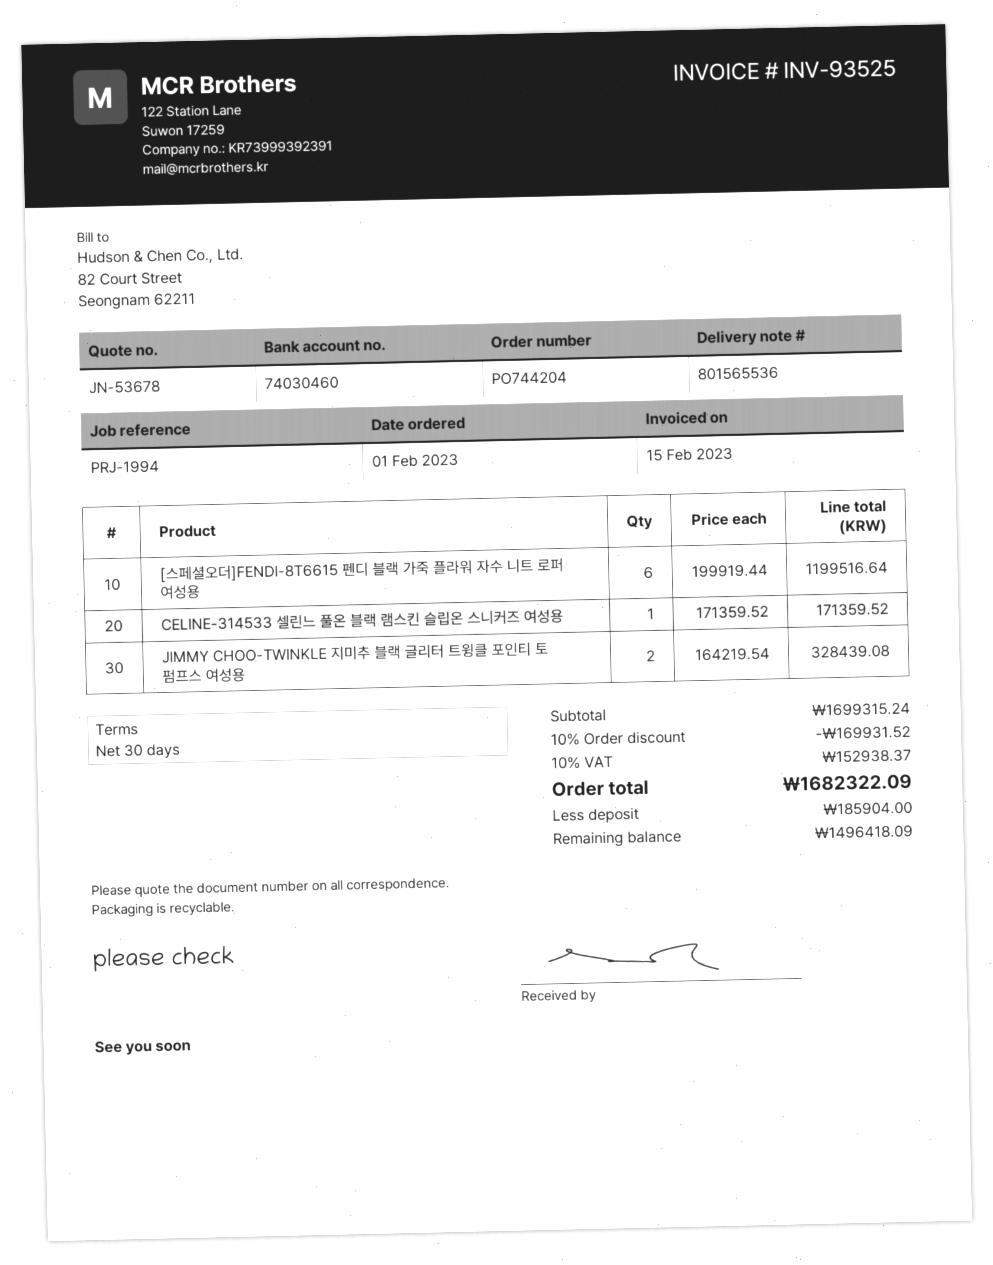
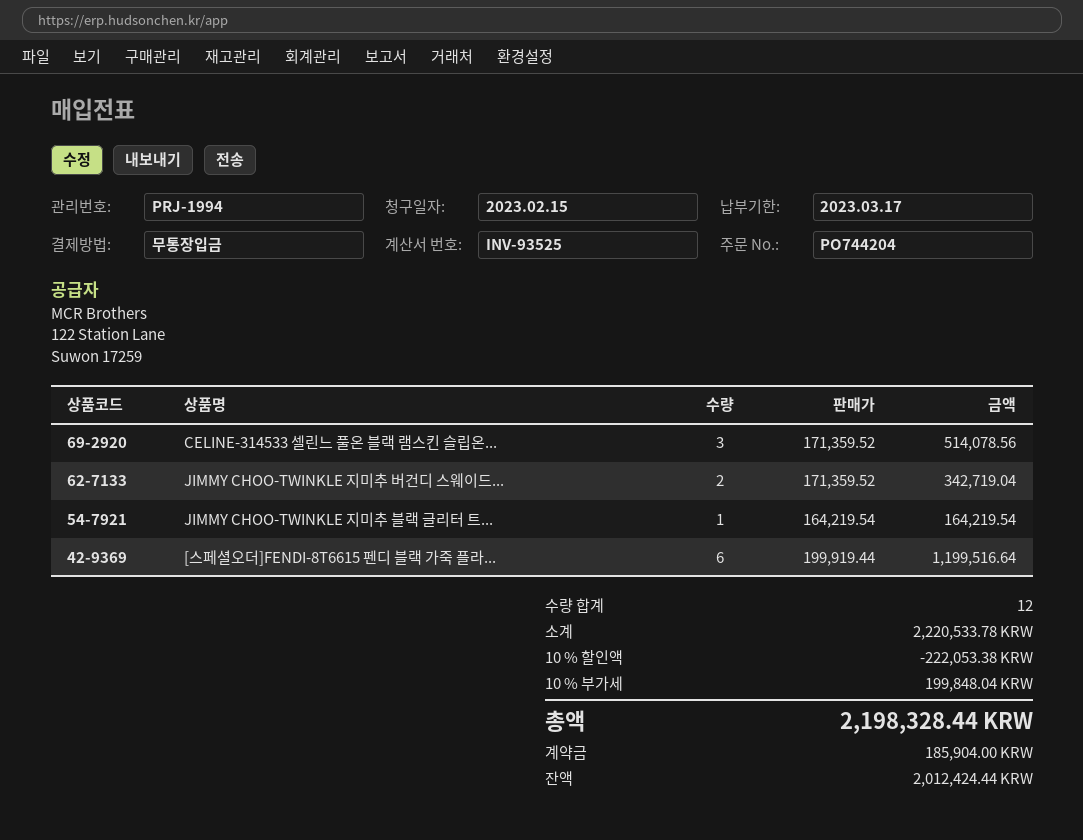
CELINE-314533 셀린느 풀온 블랙 램스킨 슬립온 스니커즈 여성용: 1 x 171359.52 = 171359.52 -> 3 x 171359.52 = 514078.56
JIMMY CHOO-TWINKLE 지미추 블랙 글리터 트윙클 포인티 토 펌프스 여성용: 2 x 164219.54 = 328439.08 -> 1 x 164219.54 = 164219.54
JIMMY CHOO-TWINKLE 지미추 버건디 스웨이드...: none -> 2 x 171359.52 = 342719.04
subtotal: 1699315.24 -> 2220533.78
discount: 10% = 169931.52 -> 10% = 222053.38
tax: 10% = 152938.37 -> 10% = 199848.04
total: 1682322.09 -> 2198328.44
balance: 1496418.09 -> 2012424.44

